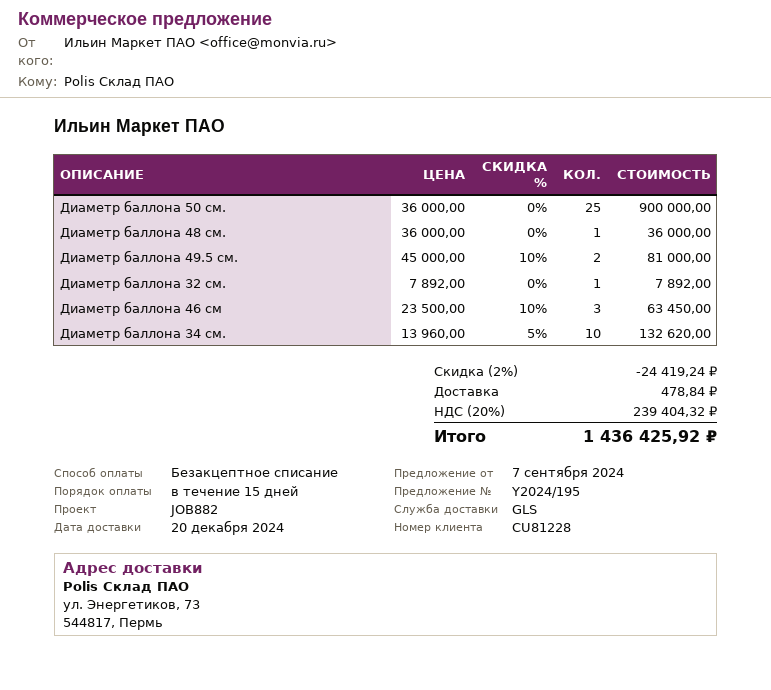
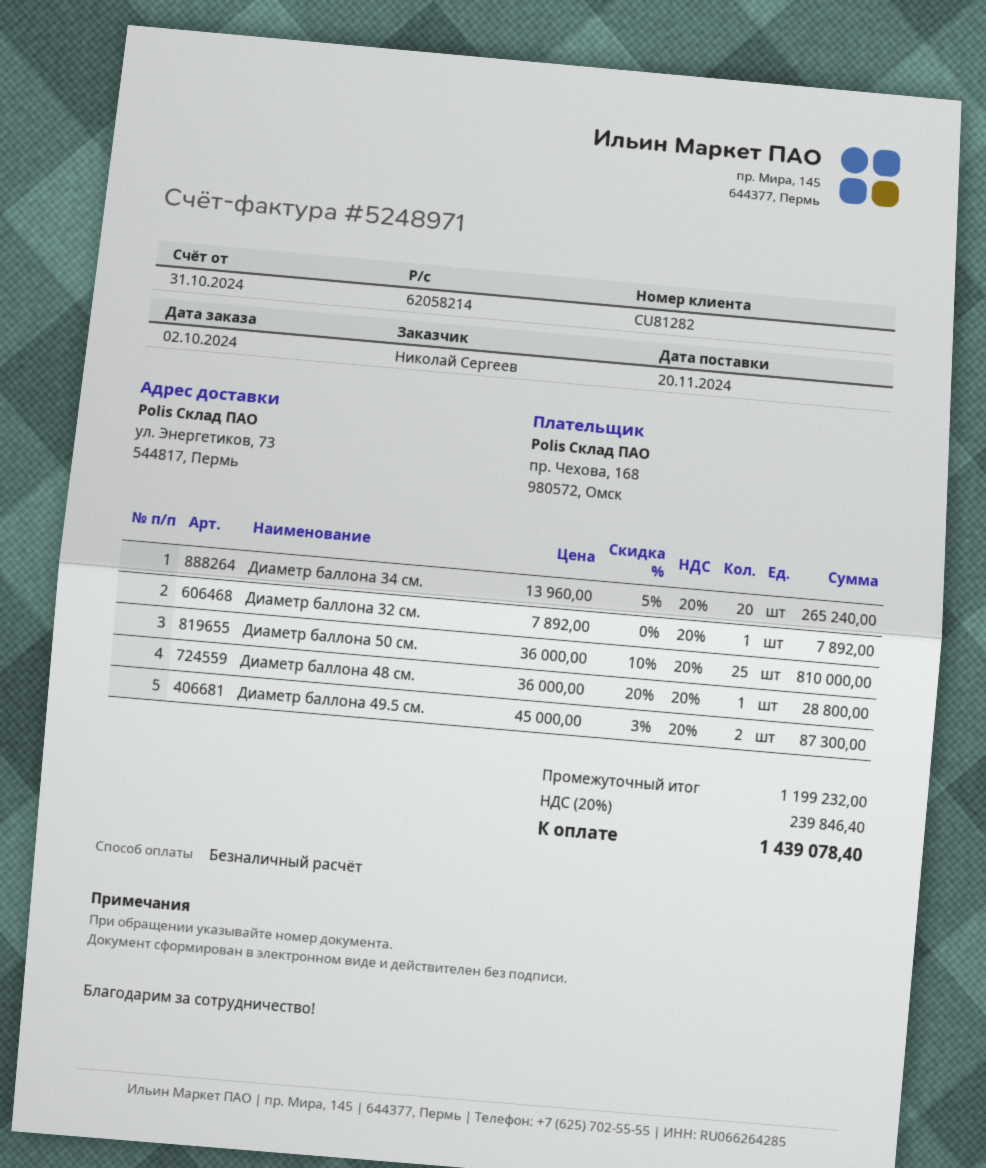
delivery date: 2024-12-20 -> 2024-11-20
customer number: CU81228 -> CU81282
payment method: direct debit -> bank transfer
Диаметр баллона 50 см.: 25 x 36000.00 = 900000.00 -> 25 x 36000.00 - 10% = 810000.00
Диаметр баллона 48 см.: 1 x 36000.00 = 36000.00 -> 1 x 36000.00 - 20% = 28800.00
Диаметр баллона 49.5 см.: 2 x 45000.00 - 10% = 81000.00 -> 2 x 45000.00 - 3% = 87300.00
Диаметр баллона 46 см: 3 x 23500.00 - 10% = 63450.00 -> none
Диаметр баллона 34 см.: 10 x 13960.00 - 5% = 132620.00 -> 20 x 13960.00 - 5% = 265240.00
discount: 2% = 24419.24 -> none
shipping: 478.84 -> none
tax: 20% = 239404.32 -> 20% = 239846.40
total: 1436425.92 -> 1439078.40

